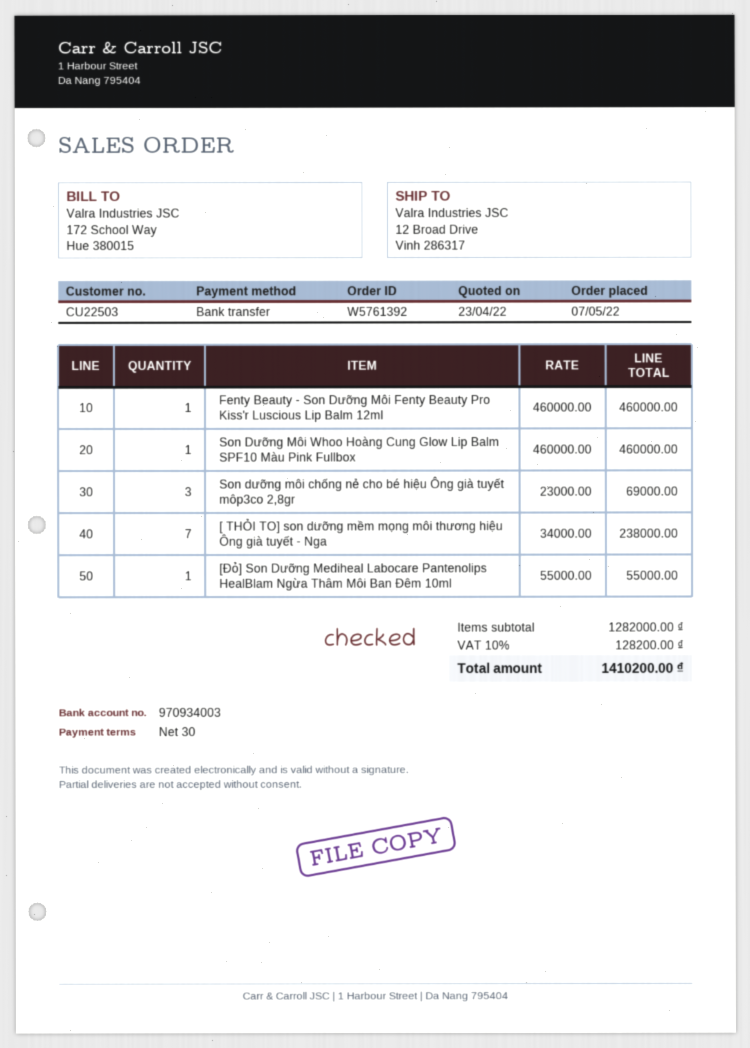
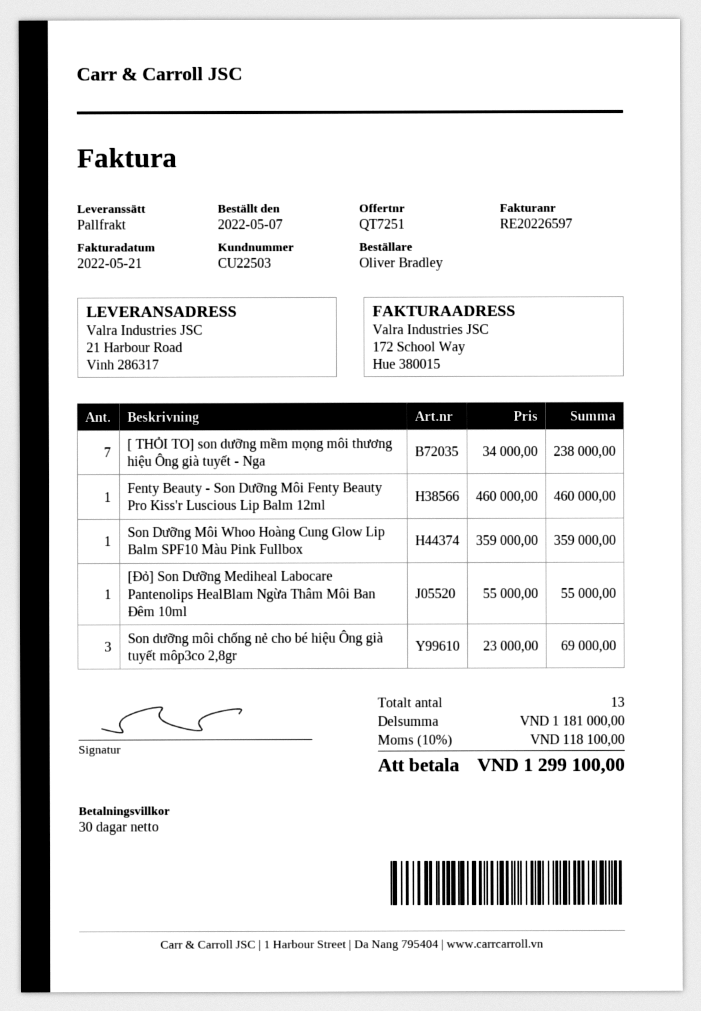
ship to: 12 Broad Drive, Vinh 286317 -> 21 Harbour Road, Vinh 286317
Son Dưỡng Môi Whoo Hoàng Cung Glow Lip Balm SPF10 Màu Pink Fullbox: 1 x 460000.00 = 460000.00 -> 1 x 359000.00 = 359000.00
subtotal: 1282000.00 -> 1181000.00
tax: 10% = 128200.00 -> 10% = 118100.00
total: 1410200.00 -> 1299100.00

